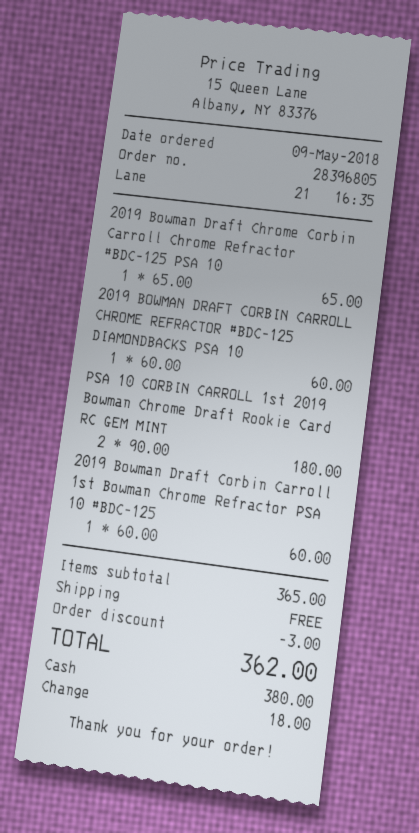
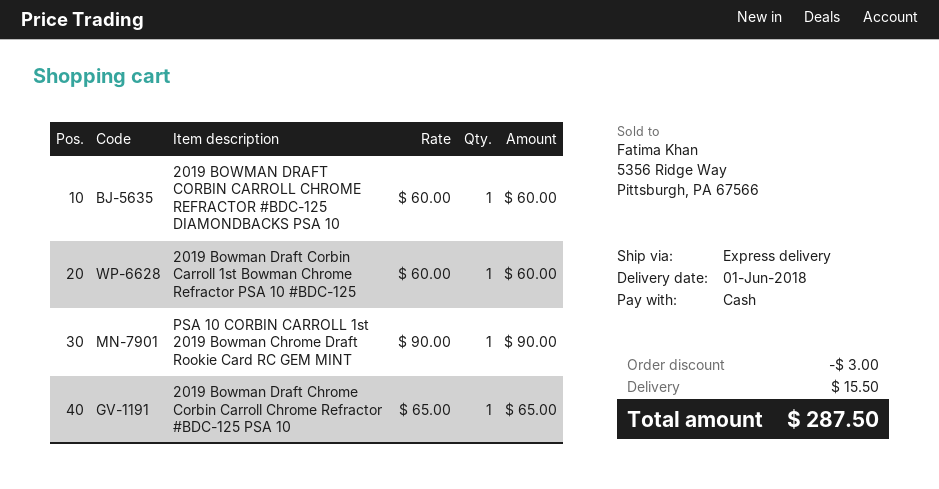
PSA 10 CORBIN CARROLL 1st 2019 Bowman Chrome Draft Rookie Card RC GEM MINT: 2 x 90.00 = 180.00 -> 1 x 90.00 = 90.00
shipping: 0.00 -> 15.50
total: 362.00 -> 287.50

